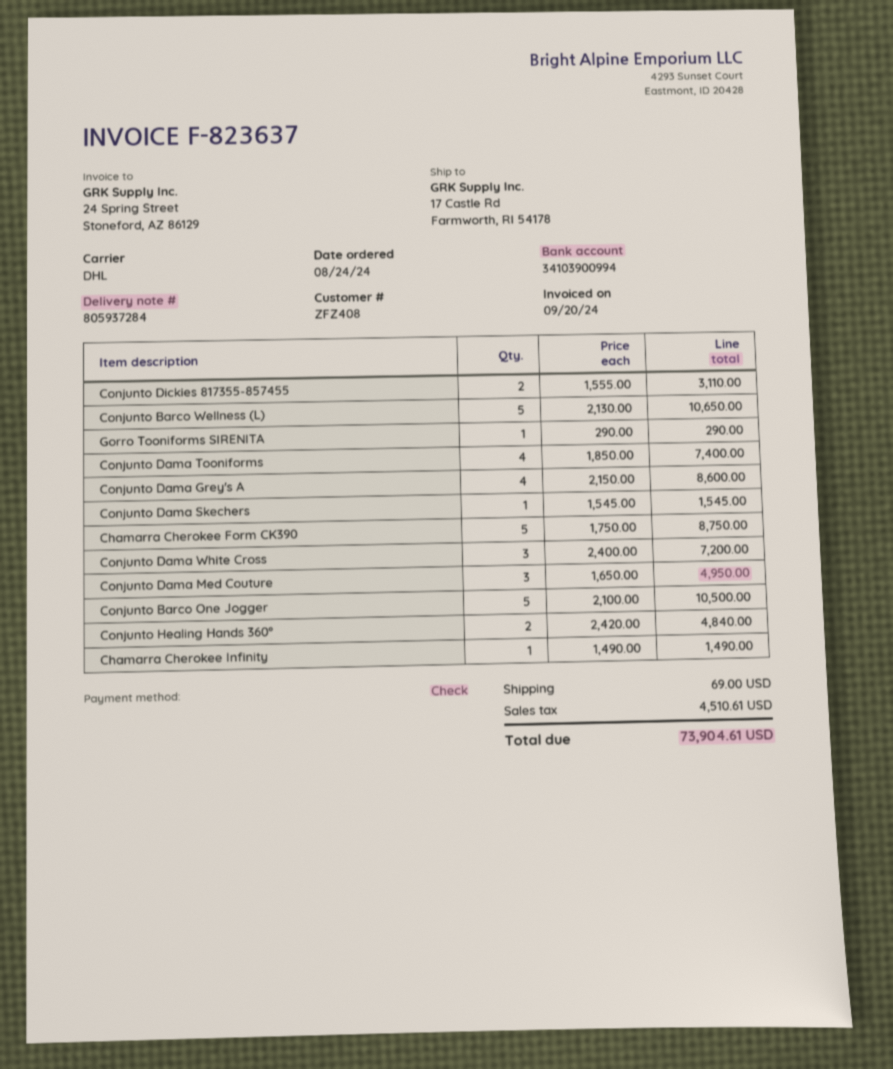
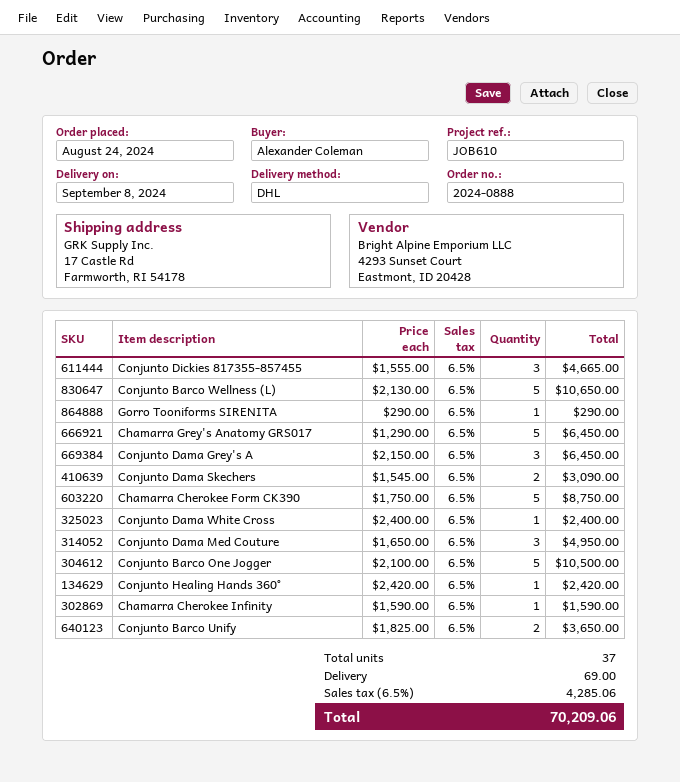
Conjunto Dickies 817355-857455: 2 x 1555.00 = 3110.00 -> 3 x 1555.00 = 4665.00
Conjunto Dama Tooniforms: 4 x 1850.00 = 7400.00 -> none
Conjunto Dama Grey's A: 4 x 2150.00 = 8600.00 -> 3 x 2150.00 = 6450.00
Conjunto Dama Skechers: 1 x 1545.00 = 1545.00 -> 2 x 1545.00 = 3090.00
Conjunto Dama White Cross: 3 x 2400.00 = 7200.00 -> 1 x 2400.00 = 2400.00
Conjunto Healing Hands 360°: 2 x 2420.00 = 4840.00 -> 1 x 2420.00 = 2420.00
Chamarra Cherokee Infinity: 1 x 1490.00 = 1490.00 -> 1 x 1590.00 = 1590.00
Chamarra Grey's Anatomy GRS017: none -> 5 x 1290.00 = 6450.00
Conjunto Barco Unify: none -> 2 x 1825.00 = 3650.00
tax: 4510.61 -> 4285.06
total: 73904.61 -> 70209.06

